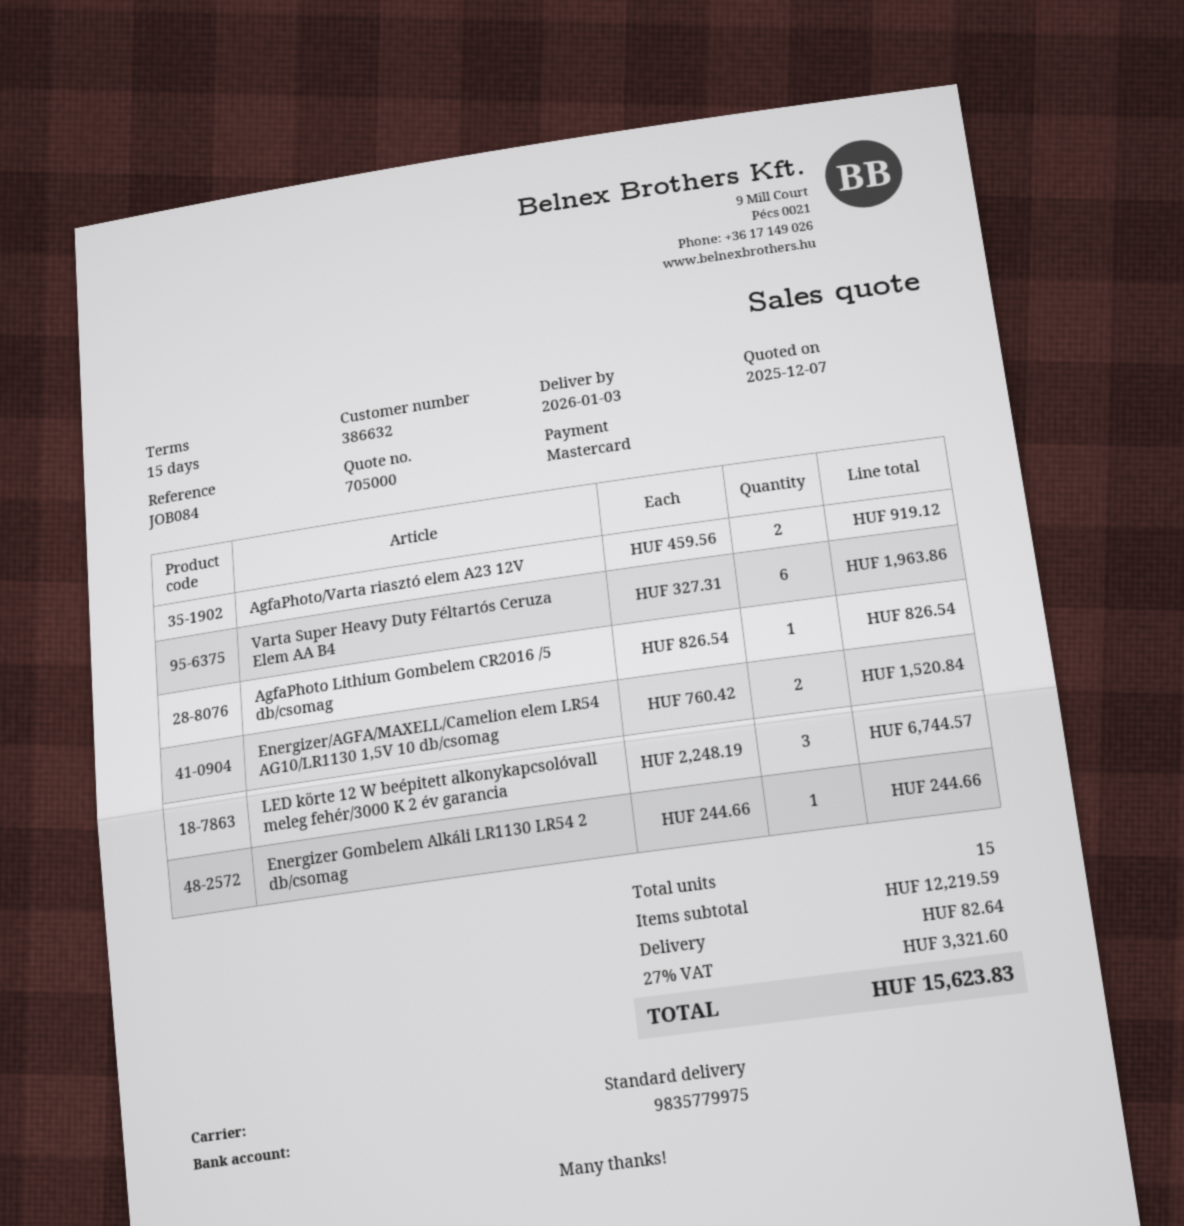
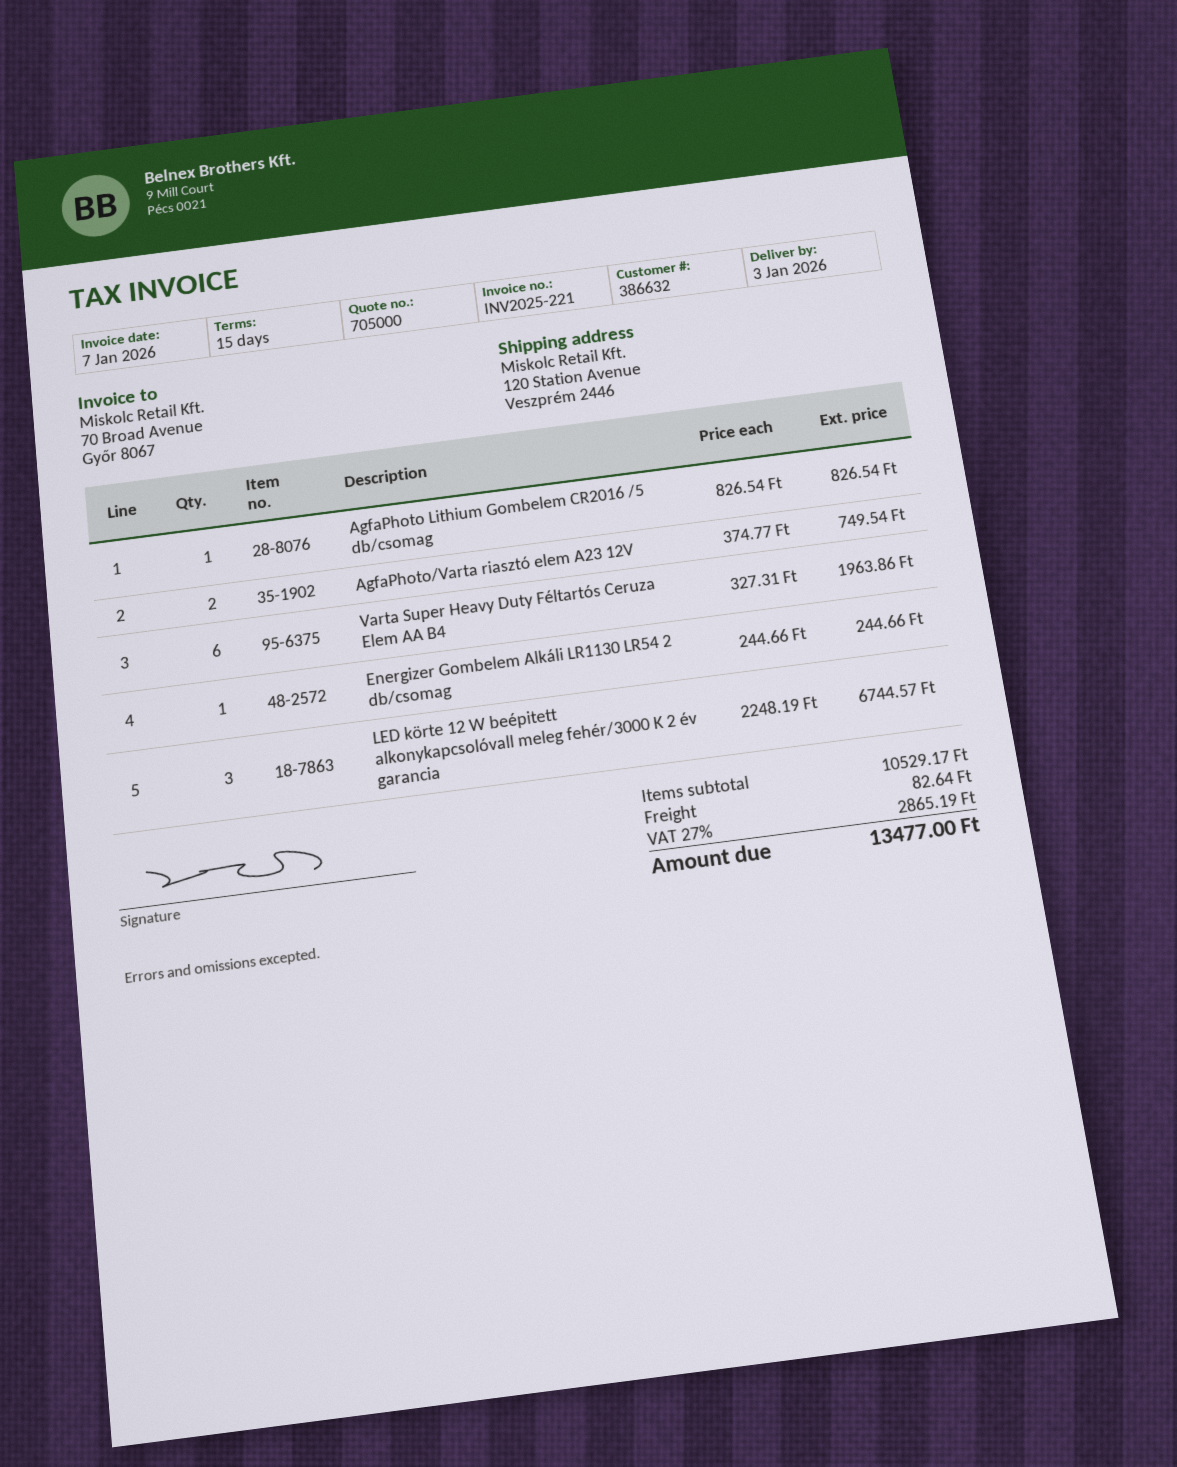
AgfaPhoto/Varta riasztó elem A23 12V: 2 x 459.56 = 919.12 -> 2 x 374.77 = 749.54
Energizer/AGFA/MAXELL/Camelion elem LR54 AG10/LR1130 1,5V 10 db/csomag: 2 x 760.42 = 1520.84 -> none
subtotal: 12219.59 -> 10529.17
tax: 27% = 3321.60 -> 27% = 2865.19
total: 15623.83 -> 13477.00

